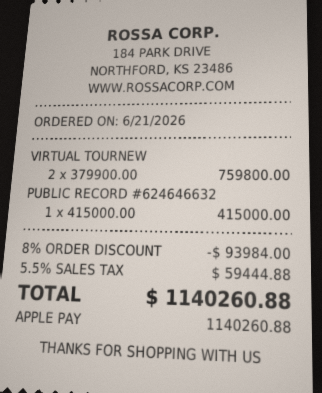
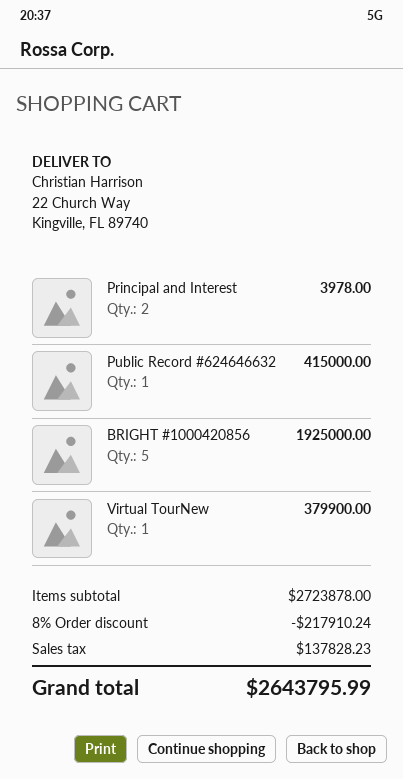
VIRTUAL TOURNEW: 2 for 759800.00 -> 1 for 379900.00
Principal and Interest: none -> 2 for 3978.00
BRIGHT #1000420856: none -> 5 for 1925000.00
discount: 8% = 93984.00 -> 8% = 217910.24
tax: 59444.88 -> 137828.23
total: 1140260.88 -> 2643795.99

